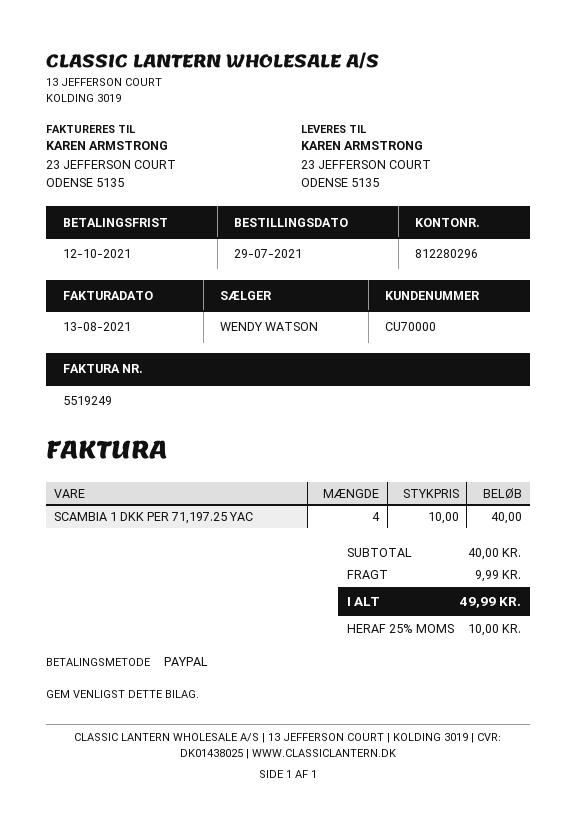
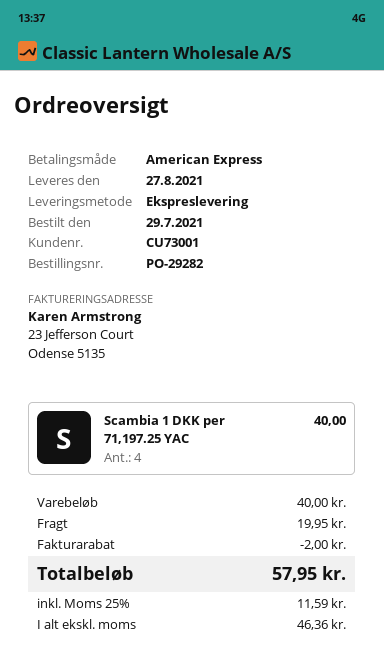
customer number: CU70000 -> CU73001
payment method: PayPal -> American Express
discount: none -> 2.00
shipping: 9.99 -> 19.95
tax: 25% = 10.00 -> 25% = 11.59
total: 49.99 -> 57.95

